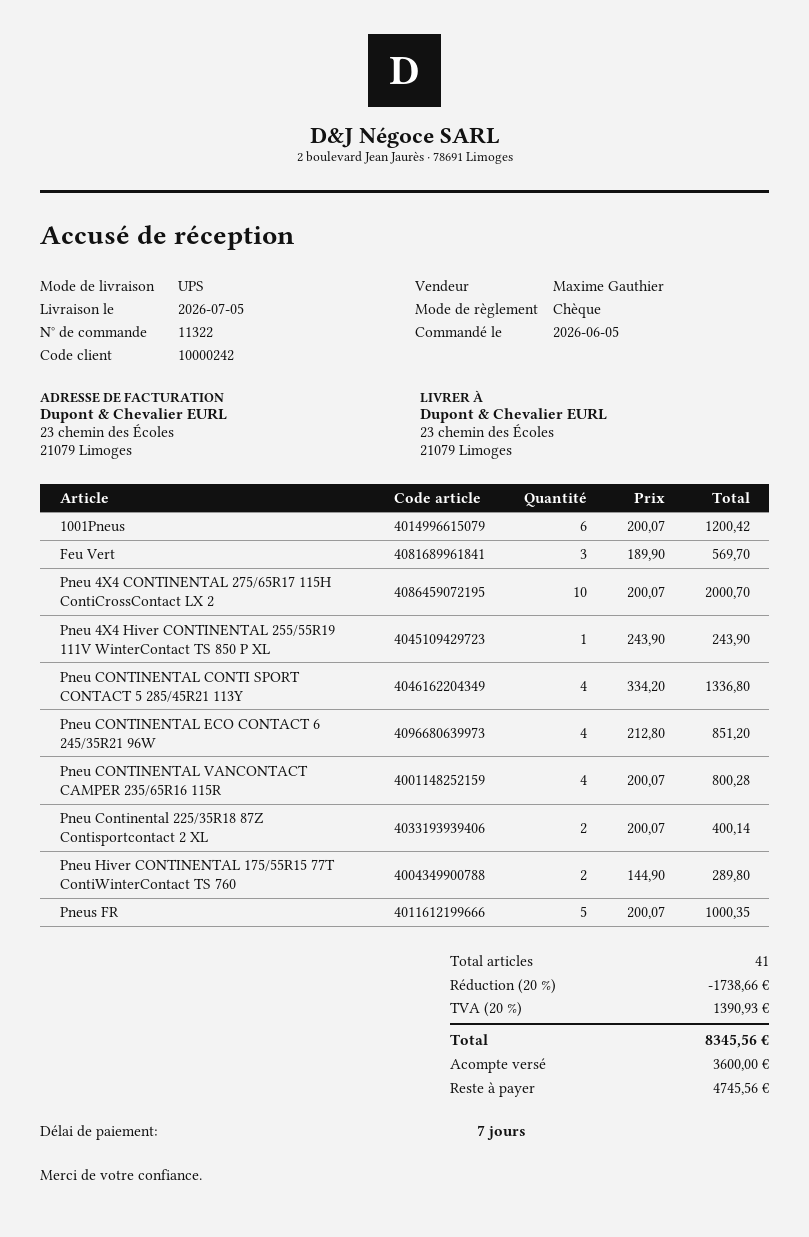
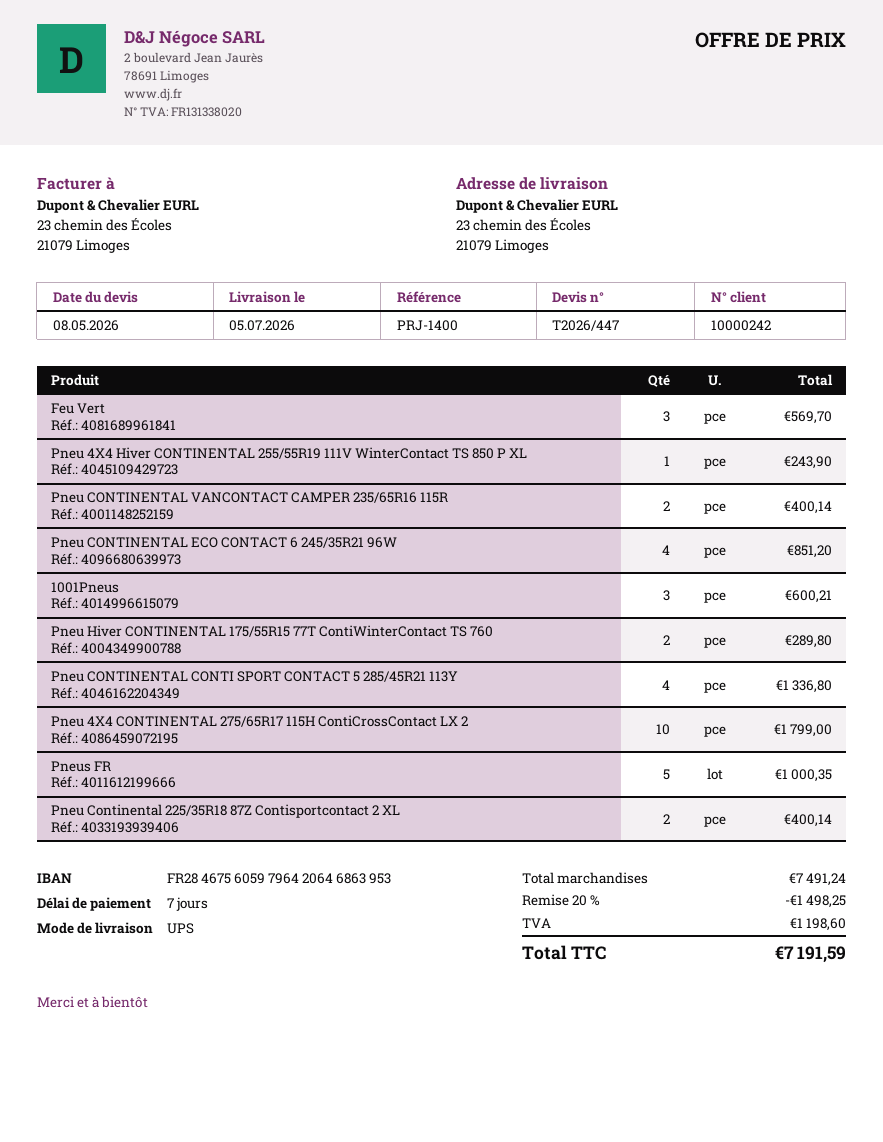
1001Pneus: 6 for 1200.42 -> 3 for 600.21
Pneu 4X4 CONTINENTAL 275/65R17 115H ContiCrossContact LX 2: 10 for 2000.70 -> 10 for 1799.00
Pneu CONTINENTAL VANCONTACT CAMPER 235/65R16 115R: 4 for 800.28 -> 2 for 400.14
discount: 20% = 1738.66 -> 20% = 1498.25
tax: 1390.93 -> 1198.60
total: 8345.56 -> 7191.59

